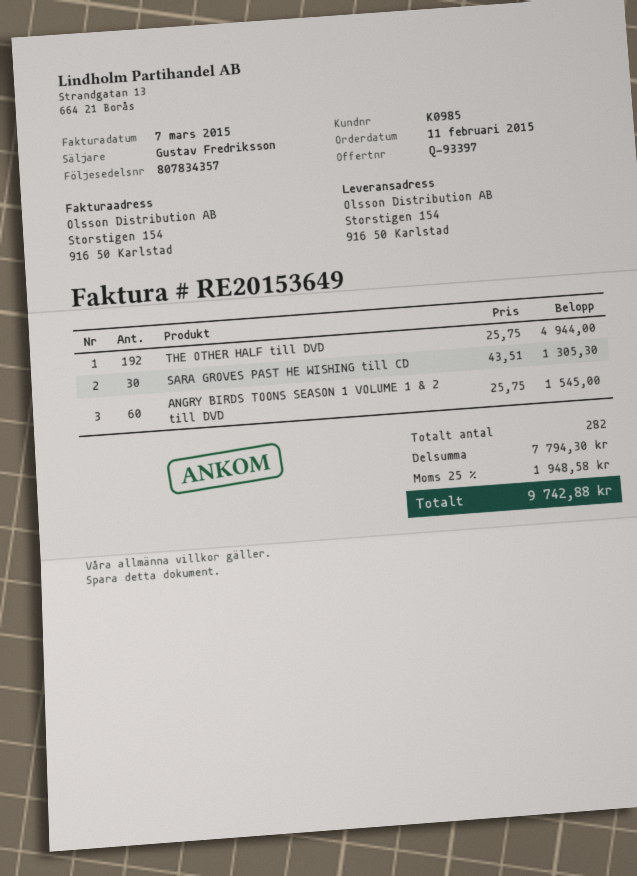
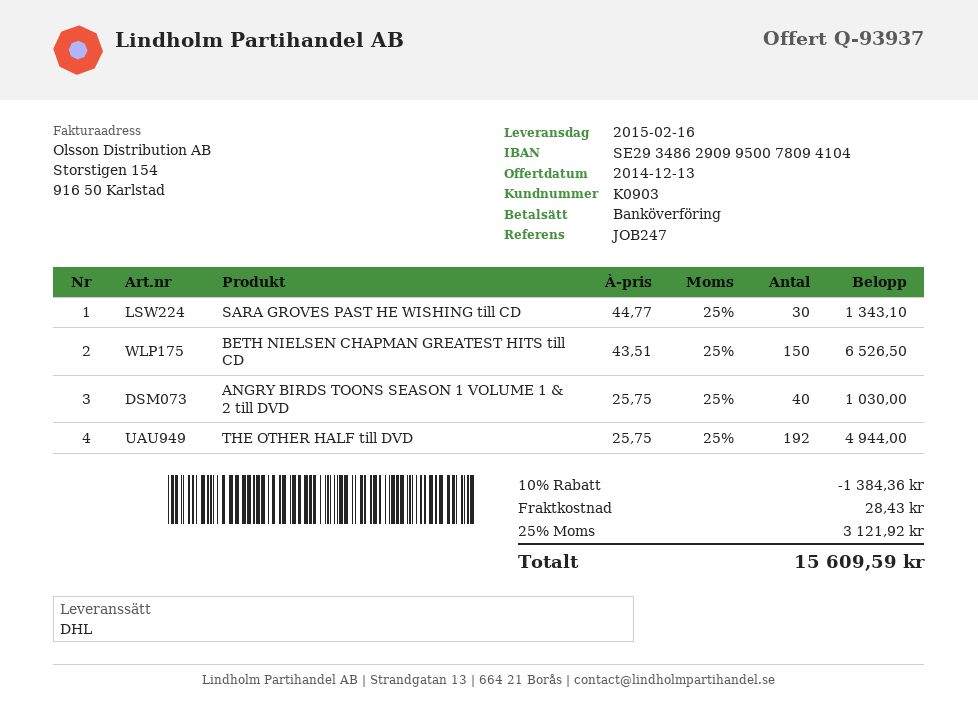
quote number: Q-93397 -> Q-93937
customer number: K0985 -> K0903
SARA GROVES PAST HE WISHING till CD: 30 x 43.51 = 1305.30 -> 30 x 44.77 = 1343.10
ANGRY BIRDS TOONS SEASON 1 VOLUME 1 & 2 till DVD: 60 x 25.75 = 1545.00 -> 40 x 25.75 = 1030.00
BETH NIELSEN CHAPMAN GREATEST HITS till CD: none -> 150 x 43.51 = 6526.50
discount: none -> 10% = 1384.36
shipping: none -> 28.43
tax: 25% = 1948.58 -> 25% = 3121.92
total: 9742.88 -> 15609.59

